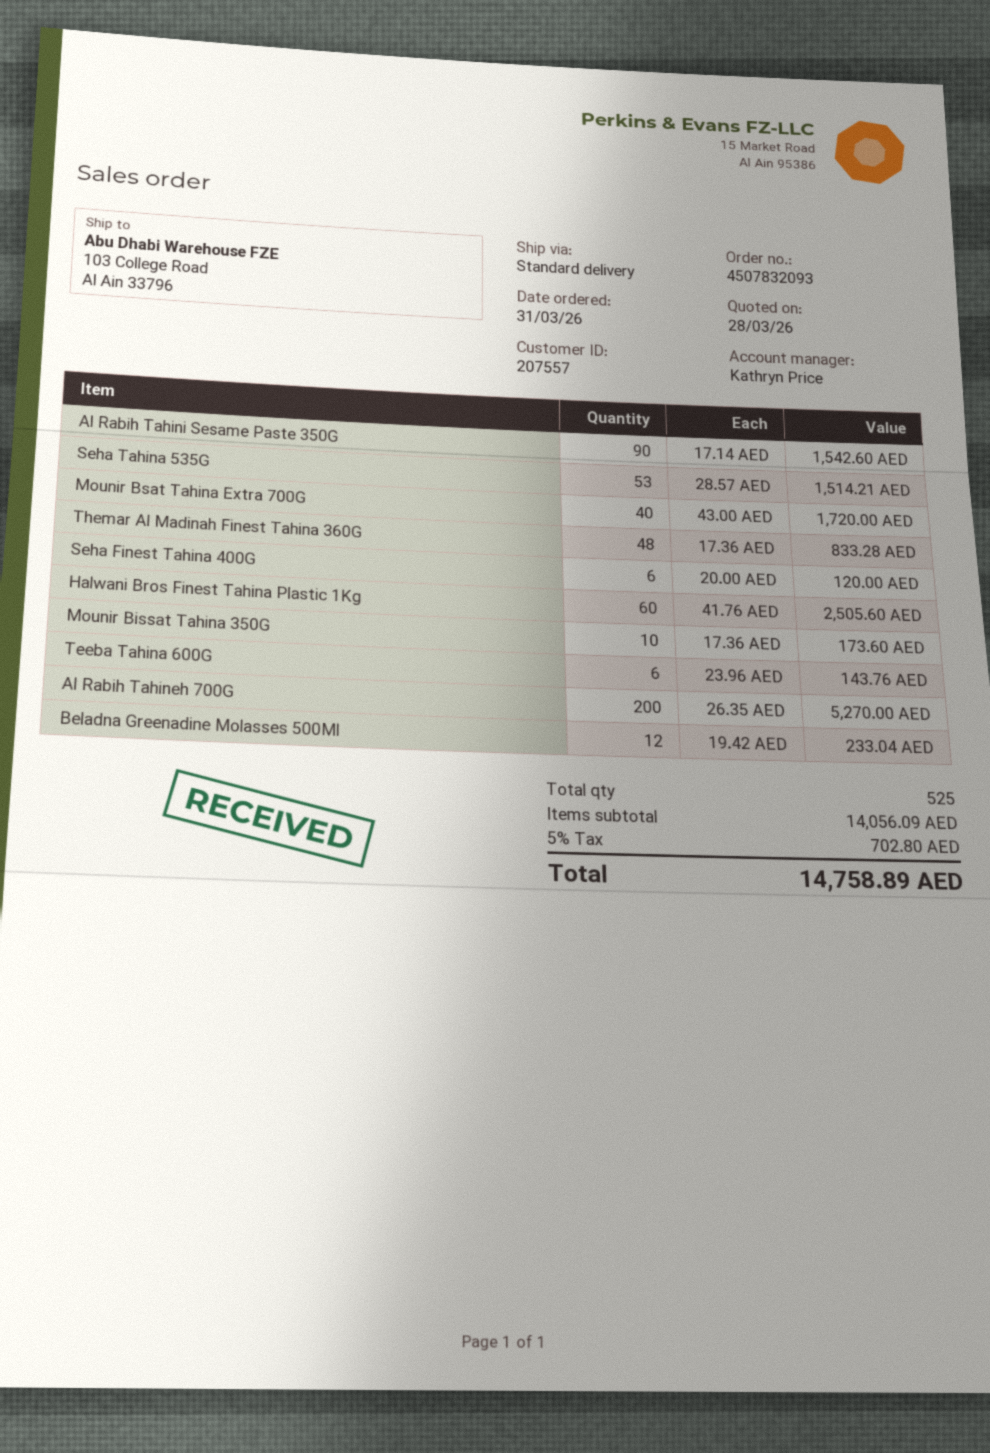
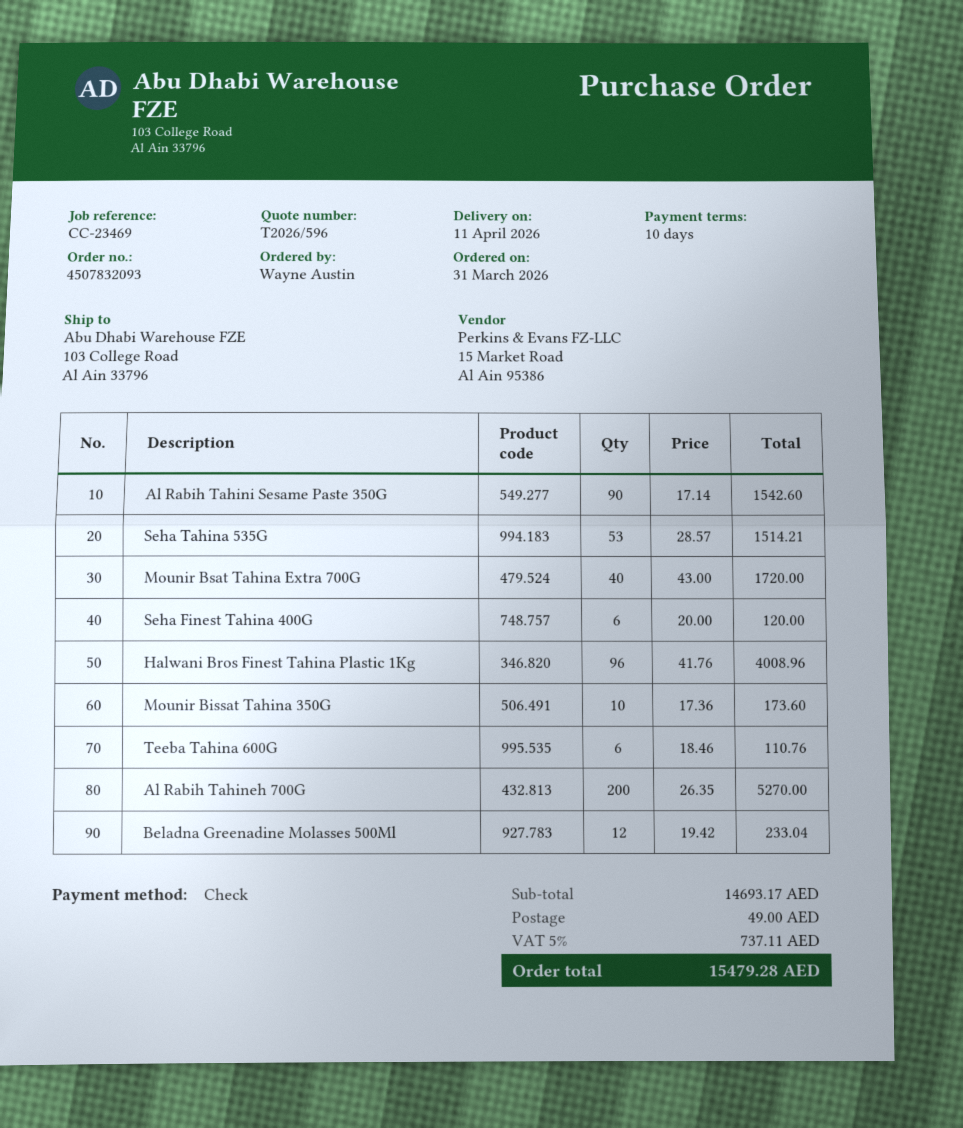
Themar Al Madinah Finest Tahina 360G: 48 x 17.36 = 833.28 -> none
Halwani Bros Finest Tahina Plastic 1Kg: 60 x 41.76 = 2505.60 -> 96 x 41.76 = 4008.96
Teeba Tahina 600G: 6 x 23.96 = 143.76 -> 6 x 18.46 = 110.76
subtotal: 14056.09 -> 14693.17
shipping: none -> 49.00
tax: 5% = 702.80 -> 5% = 737.11
total: 14758.89 -> 15479.28

